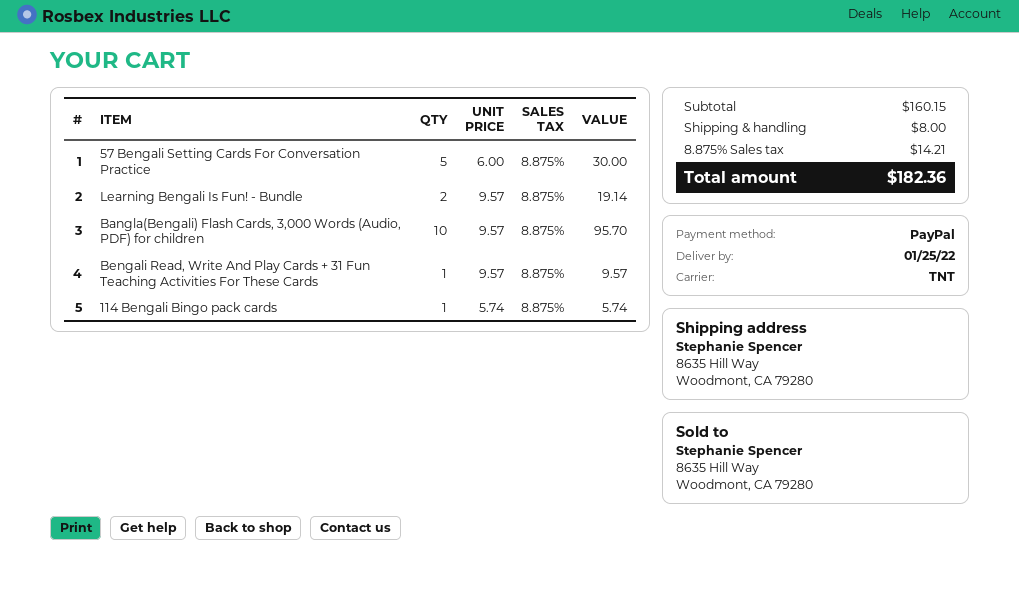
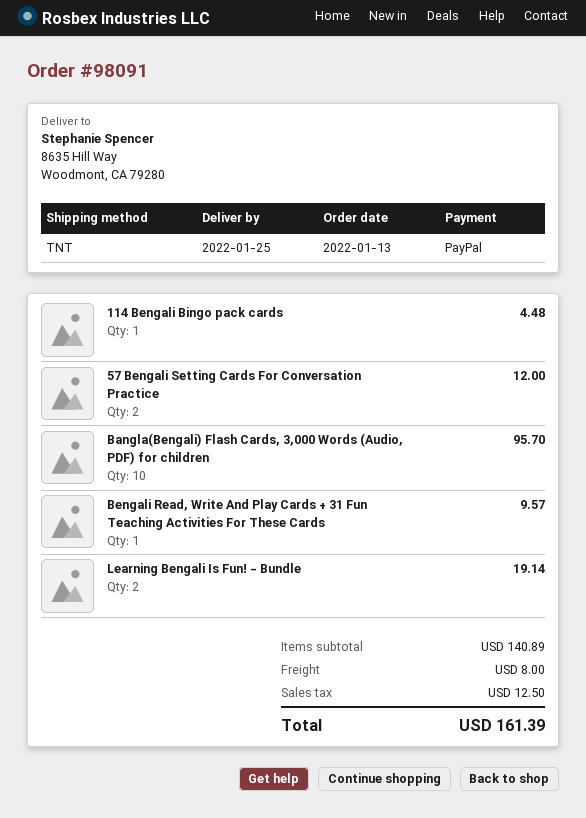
57 Bengali Setting Cards For Conversation Practice: 5 for 30.00 -> 2 for 12.00
114 Bengali Bingo pack cards: 1 for 5.74 -> 1 for 4.48
subtotal: 160.15 -> 140.89
tax: 14.21 -> 12.50
total: 182.36 -> 161.39

